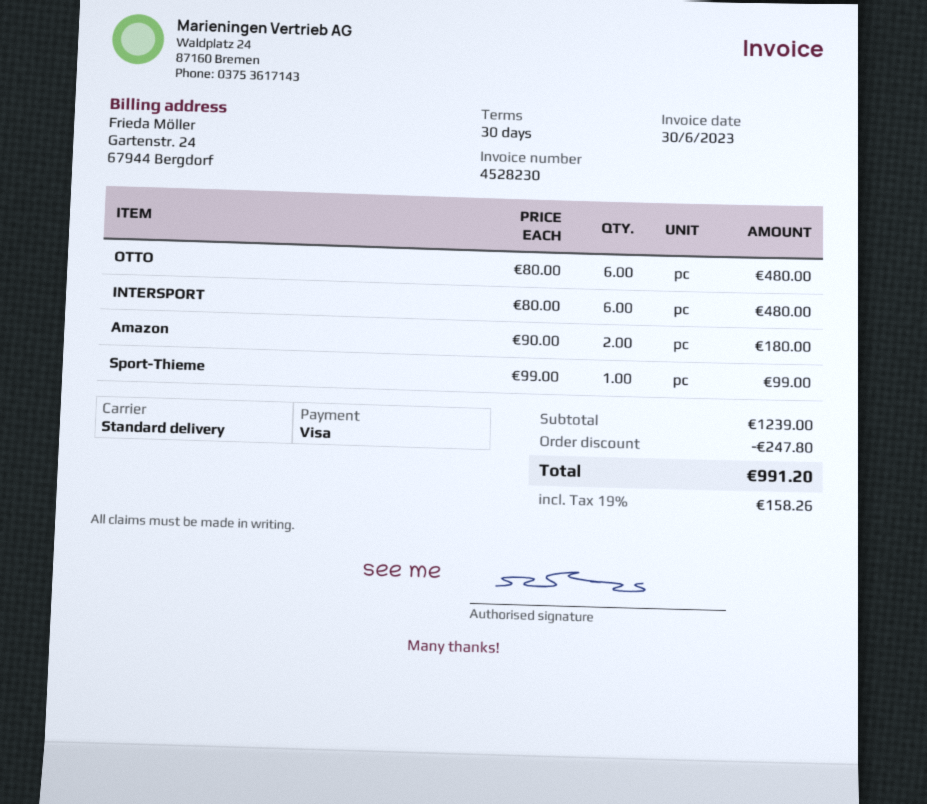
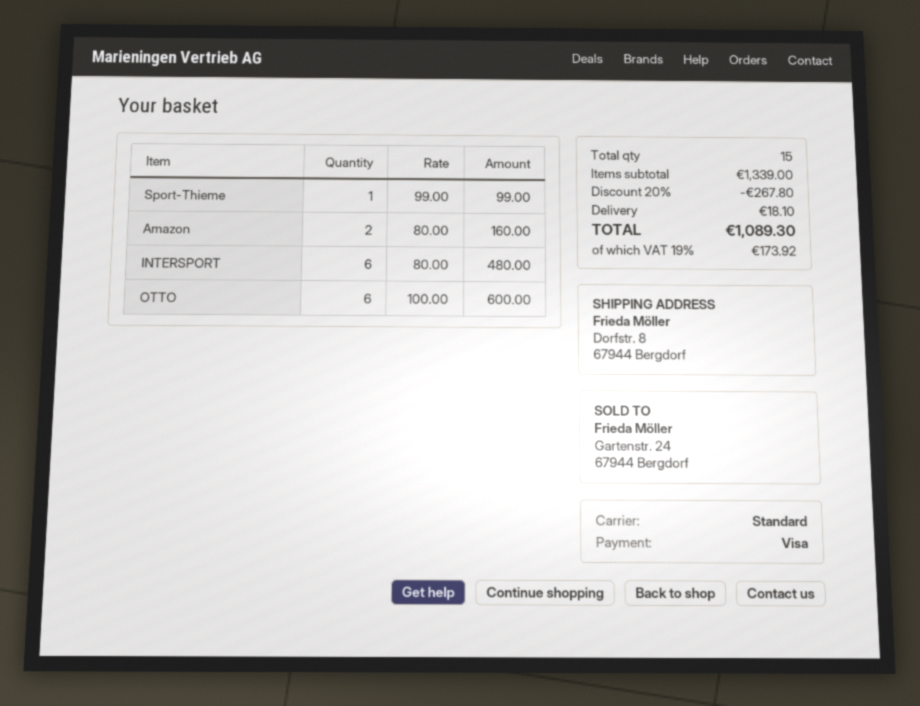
OTTO: 6 x 80.00 = 480.00 -> 6 x 100.00 = 600.00
Amazon: 2 x 90.00 = 180.00 -> 2 x 80.00 = 160.00
subtotal: 1239.00 -> 1339.00
discount: 247.80 -> 267.80
shipping: none -> 18.10
tax: 19% = 158.26 -> 19% = 173.92
total: 991.20 -> 1089.30

